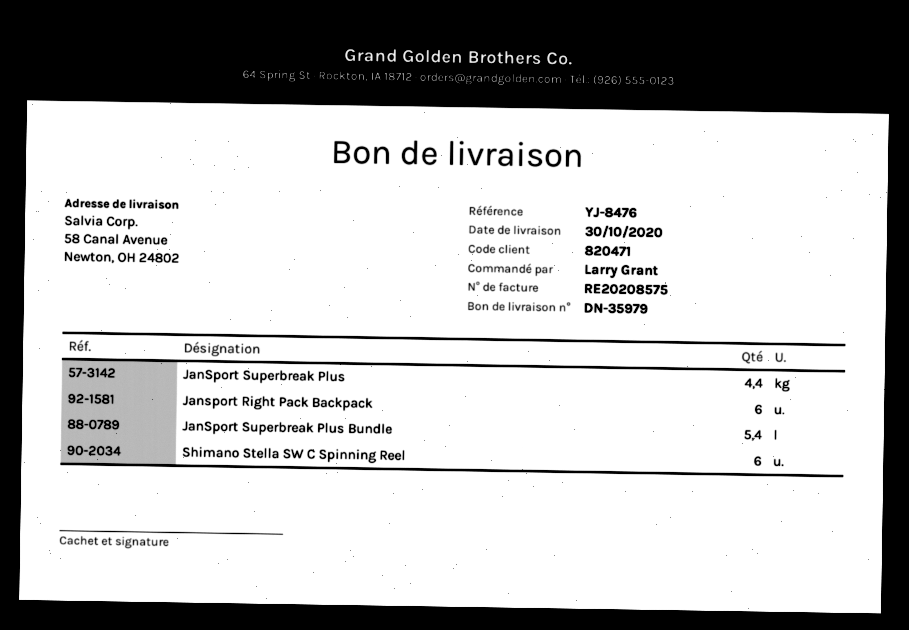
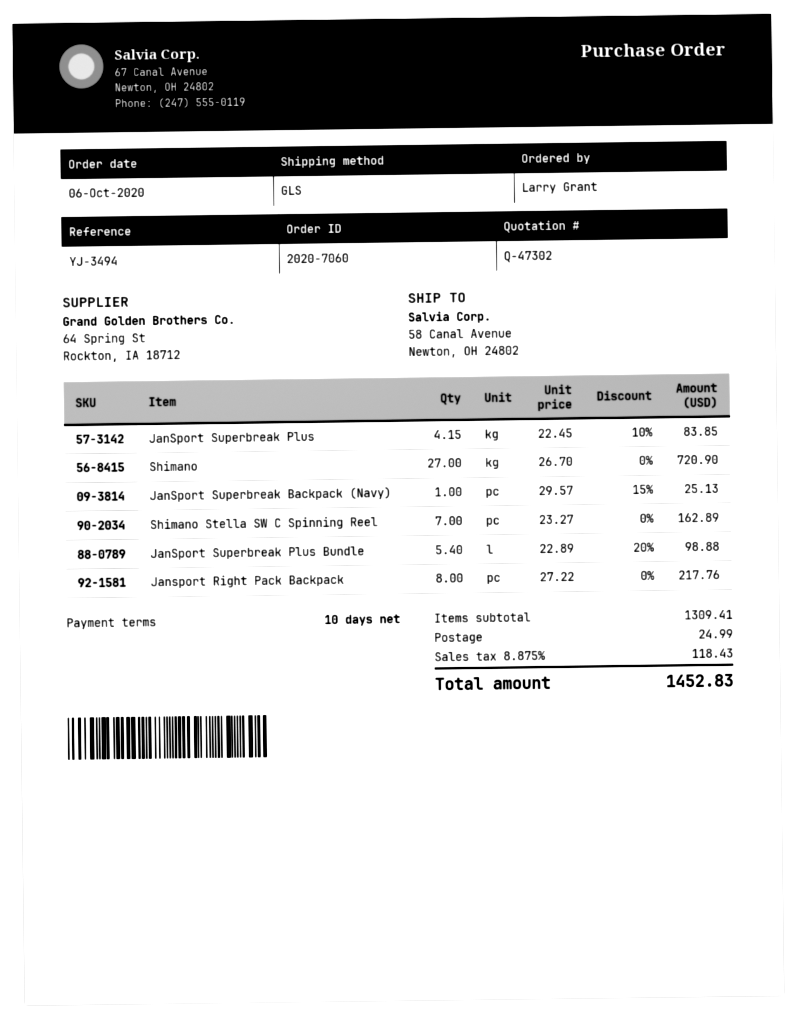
reference: YJ-8476 -> YJ-3494
JanSport Superbreak Plus: 4.4 -> 4.15
Jansport Right Pack Backpack: 6 -> 8
Shimano Stella SW C Spinning Reel: 6 -> 7
Shimano: none -> 27
JanSport Superbreak Backpack (Navy): none -> 1

